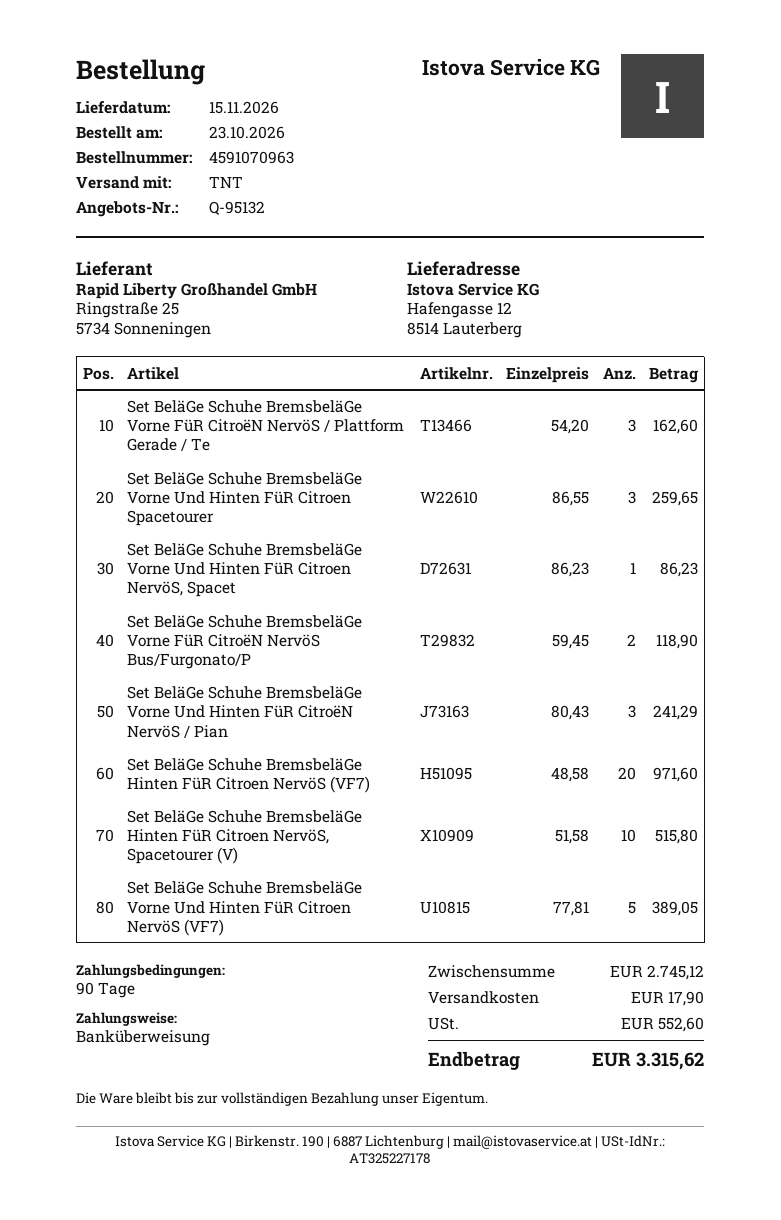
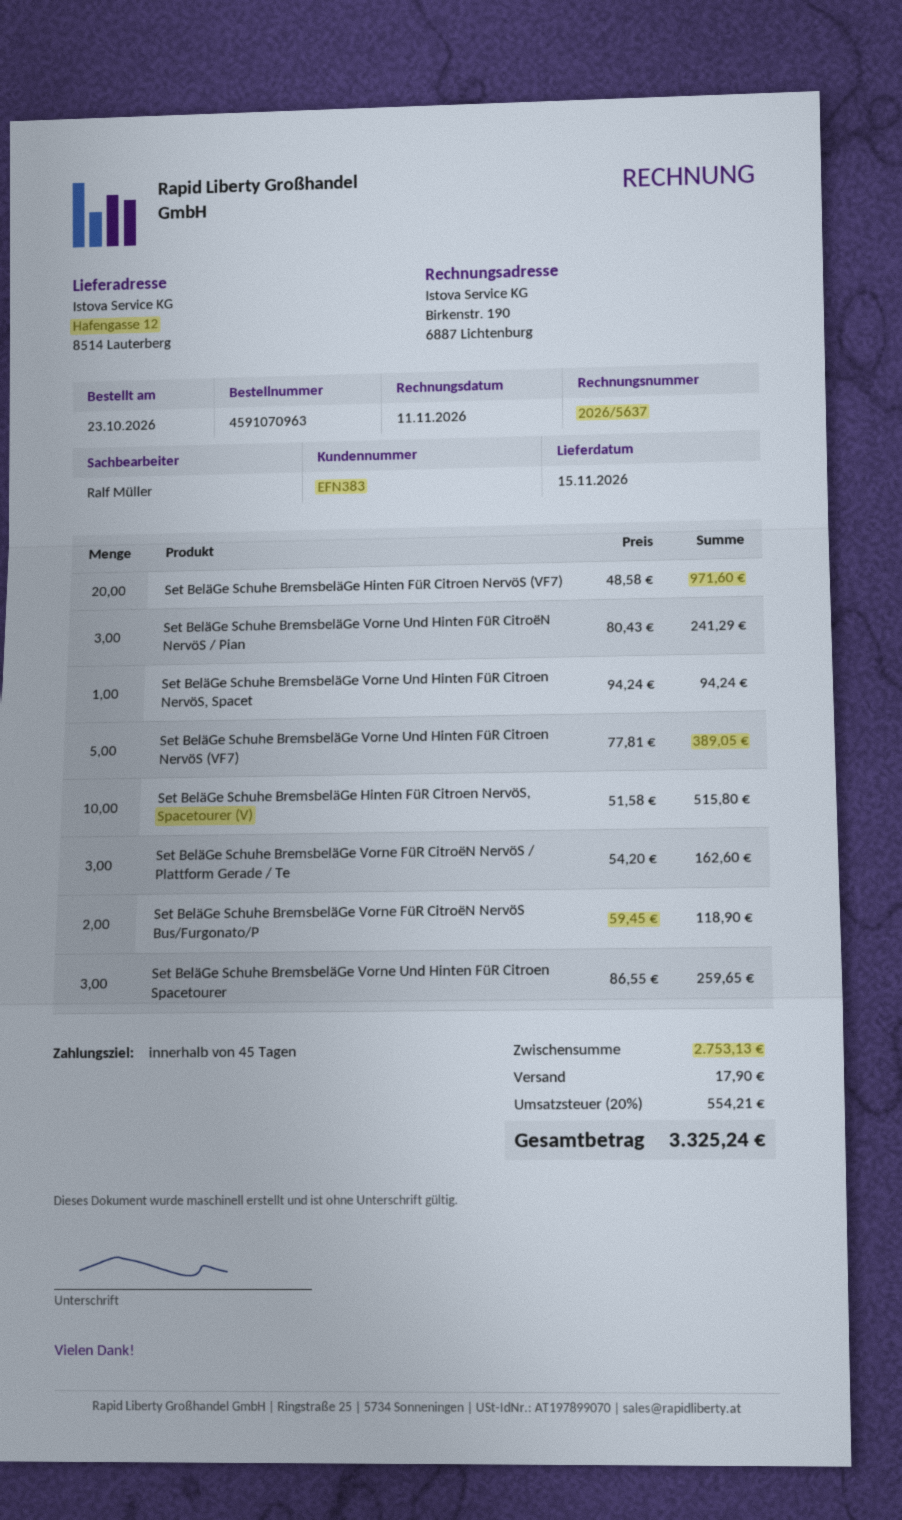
payment terms: 90 days -> 45 days
Set BeläGe Schuhe BremsbeläGe Vorne Und Hinten FüR Citroen NervöS, Spacet: 1 x 86.23 = 86.23 -> 1 x 94.24 = 94.24
subtotal: 2745.12 -> 2753.13
tax: 552.60 -> 554.21
total: 3315.62 -> 3325.24

